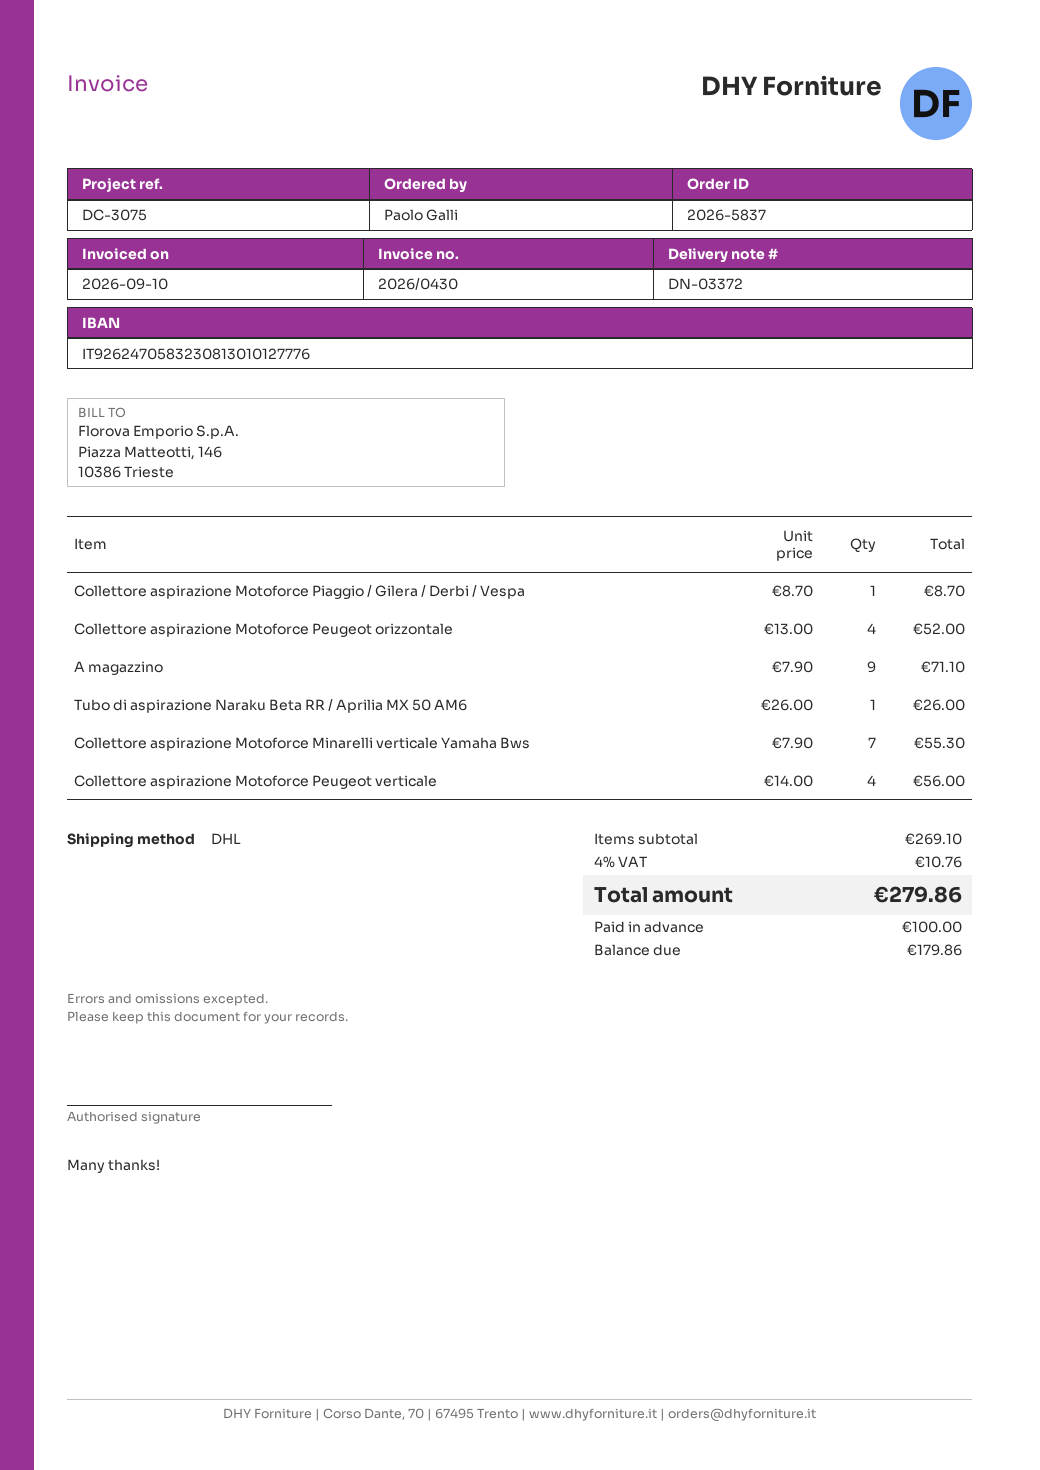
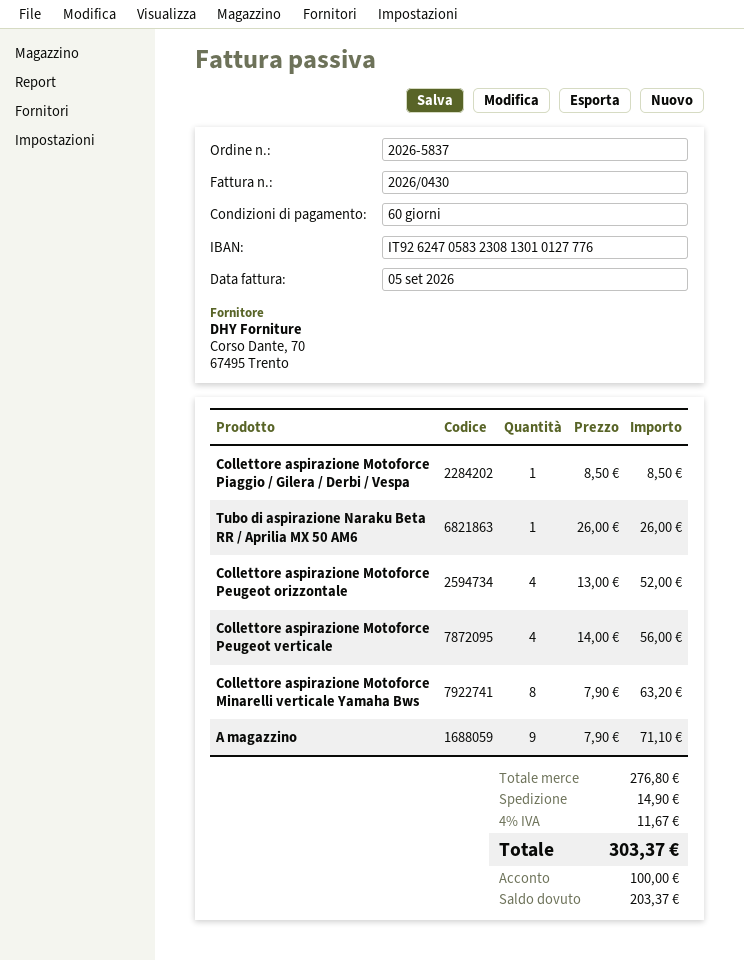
invoice date: 2026-09-10 -> 2026-09-05
Collettore aspirazione Motoforce Piaggio / Gilera / Derbi / Vespa: 1 x 8.70 = 8.70 -> 1 x 8.50 = 8.50
Collettore aspirazione Motoforce Minarelli verticale Yamaha Bws: 7 x 7.90 = 55.30 -> 8 x 7.90 = 63.20
subtotal: 269.10 -> 276.80
shipping: none -> 14.90
tax: 4% = 10.76 -> 4% = 11.67
total: 279.86 -> 303.37
balance: 179.86 -> 203.37

